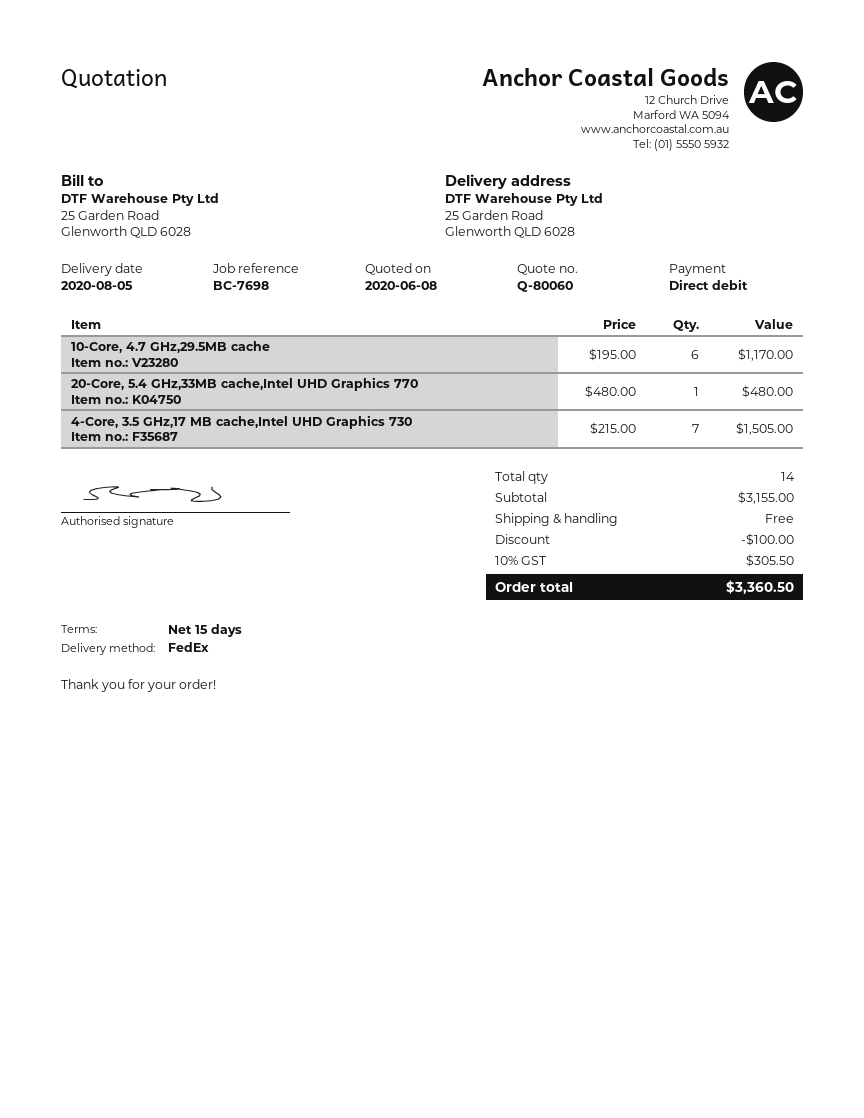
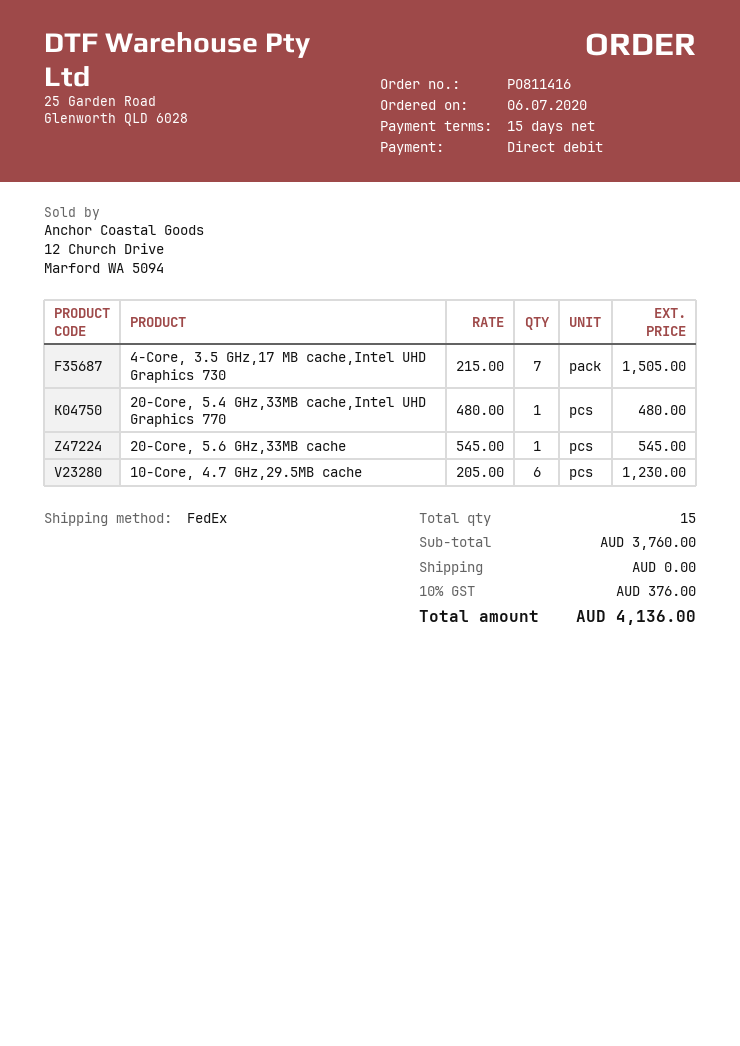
10-Core, 4.7 GHz,29.5MB cache: 6 x 195.00 = 1170.00 -> 6 x 205.00 = 1230.00
20-Core, 5.6 GHz,33MB cache: none -> 1 x 545.00 = 545.00
total quantity: 14 -> 15
subtotal: 3155.00 -> 3760.00
discount: 100.00 -> none
tax: 10% = 305.50 -> 10% = 376.00
total: 3360.50 -> 4136.00

